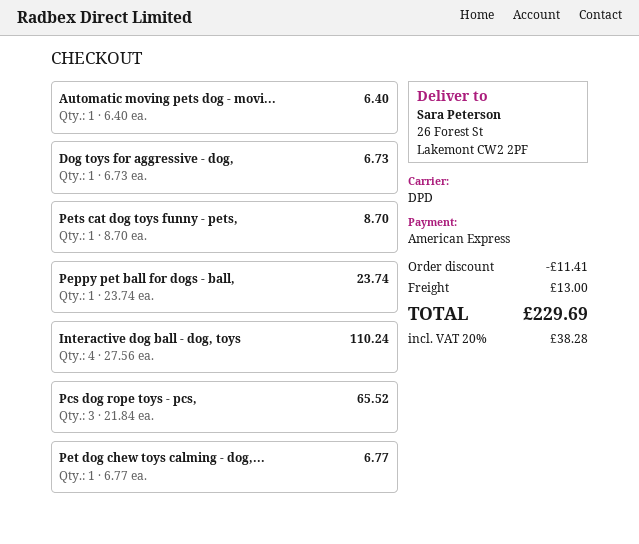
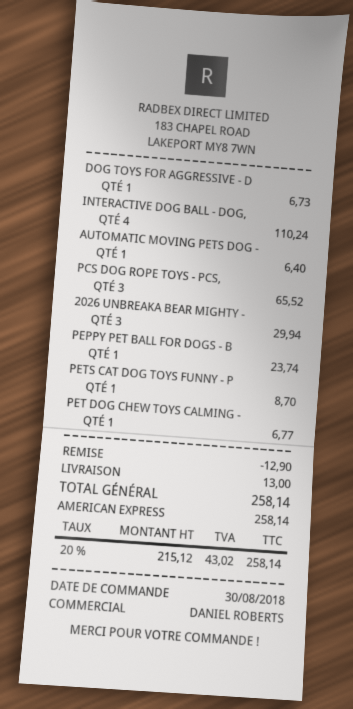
2026 UNBREAKA BEAR MIGHTY -: none -> 3 for 29.94
discount: 11.41 -> 12.90
tax: 20% = 38.28 -> 20% = 43.02
total: 229.69 -> 258.14

